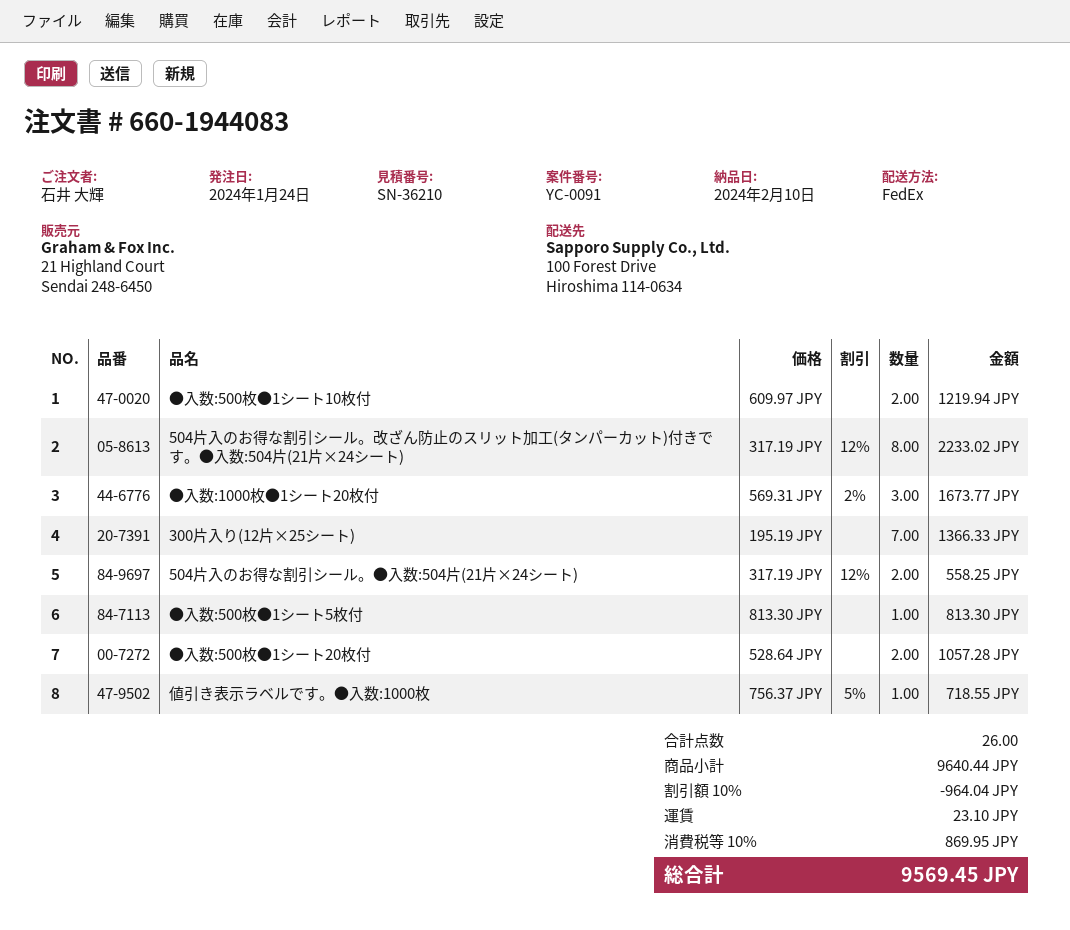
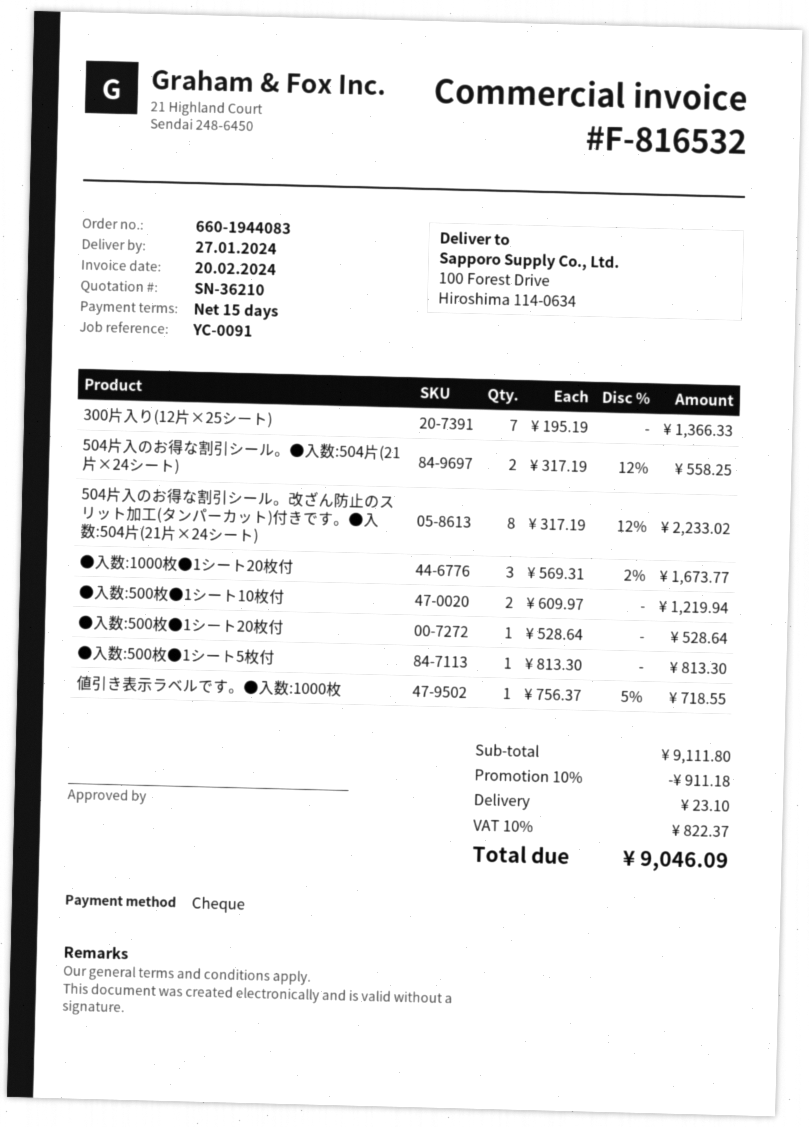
delivery date: 2024-02-10 -> 2024-01-27
●入数:500枚●1シート20枚付: 2 x 528.64 = 1057.28 -> 1 x 528.64 = 528.64
subtotal: 9640.44 -> 9111.80
discount: 10% = 964.04 -> 10% = 911.18
tax: 10% = 869.95 -> 10% = 822.37
total: 9569.45 -> 9046.09

